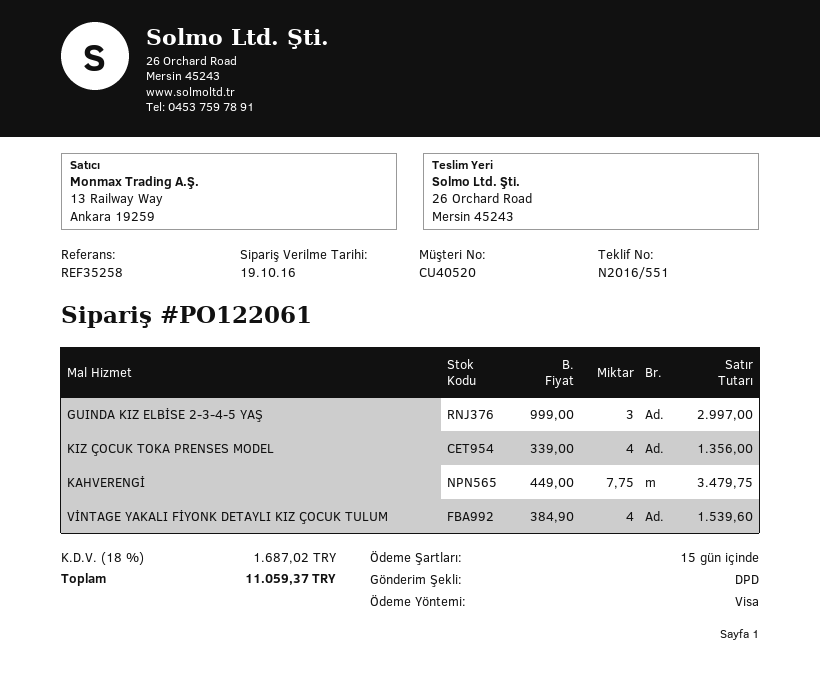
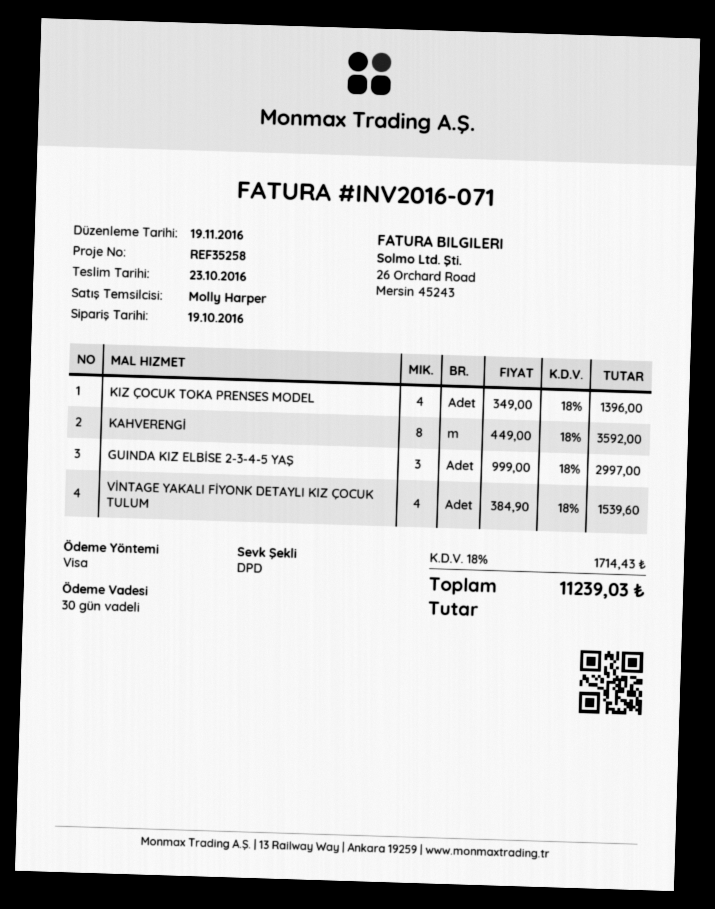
payment terms: 15 days -> 30 days
KIZ ÇOCUK TOKA PRENSES MODEL: 4 x 339.00 = 1356.00 -> 4 x 349.00 = 1396.00
KAHVERENGİ: 7.75 x 449.00 = 3479.75 -> 8 x 449.00 = 3592.00
tax: 18% = 1687.02 -> 18% = 1714.43
total: 11059.37 -> 11239.03

